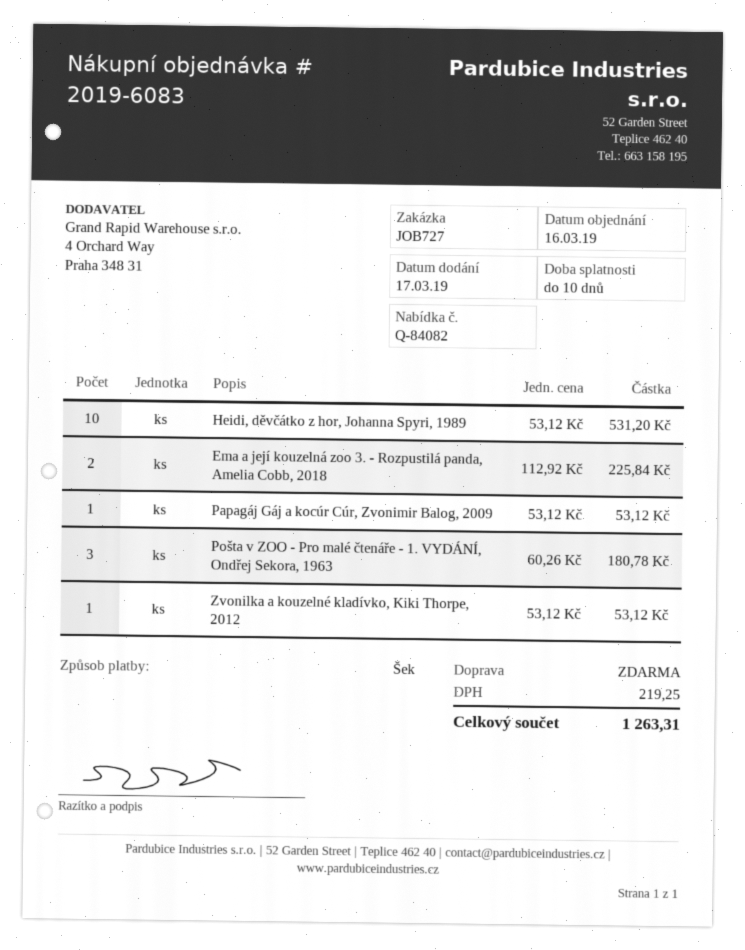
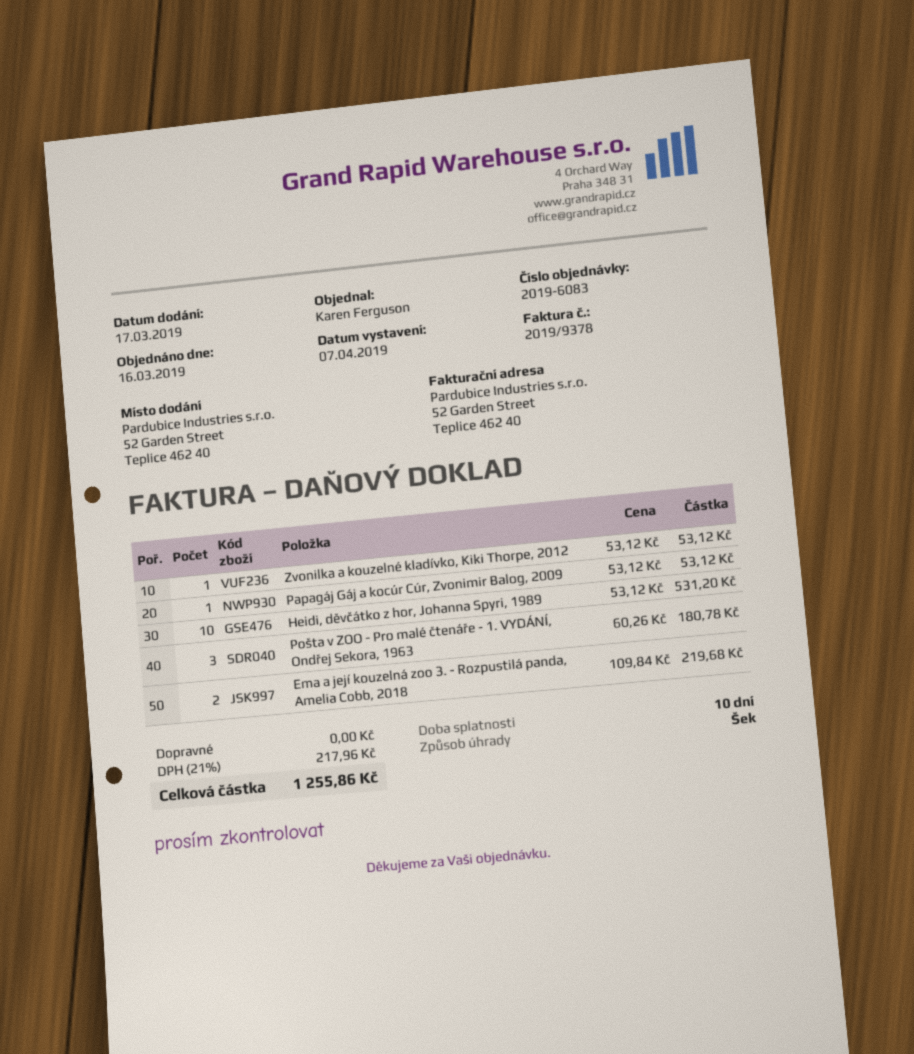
Ema a její kouzelná zoo 3. - Rozpustilá panda, Amelia Cobb, 2018: 2 x 112.92 = 225.84 -> 2 x 109.84 = 219.68
tax: 219.25 -> 217.96
total: 1263.31 -> 1255.86

